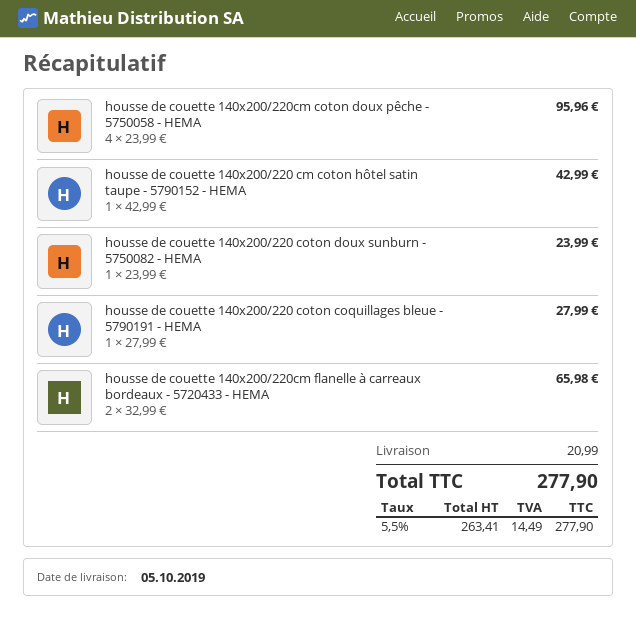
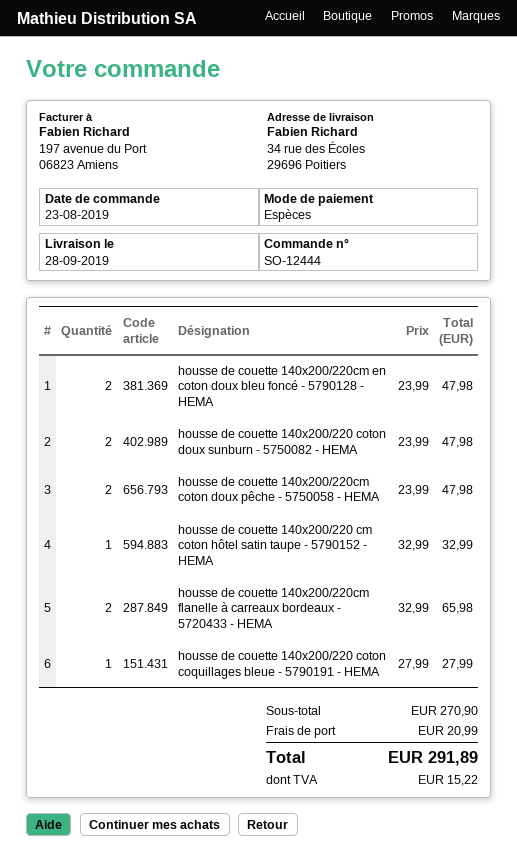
delivery date: 2019-10-05 -> 2019-09-28
housse de couette 140x200/220cm coton doux pêche - 5750058 - HEMA: 4 x 23.99 = 95.96 -> 2 x 23.99 = 47.98
housse de couette 140x200/220 cm coton hôtel satin taupe - 5790152 - HEMA: 1 x 42.99 = 42.99 -> 1 x 32.99 = 32.99
housse de couette 140x200/220 coton doux sunburn - 5750082 - HEMA: 1 x 23.99 = 23.99 -> 2 x 23.99 = 47.98
housse de couette 140x200/220cm en coton doux bleu foncé - 5790128 - HEMA: none -> 2 x 23.99 = 47.98
tax: 14.49 -> 15.22
total: 277.90 -> 291.89

